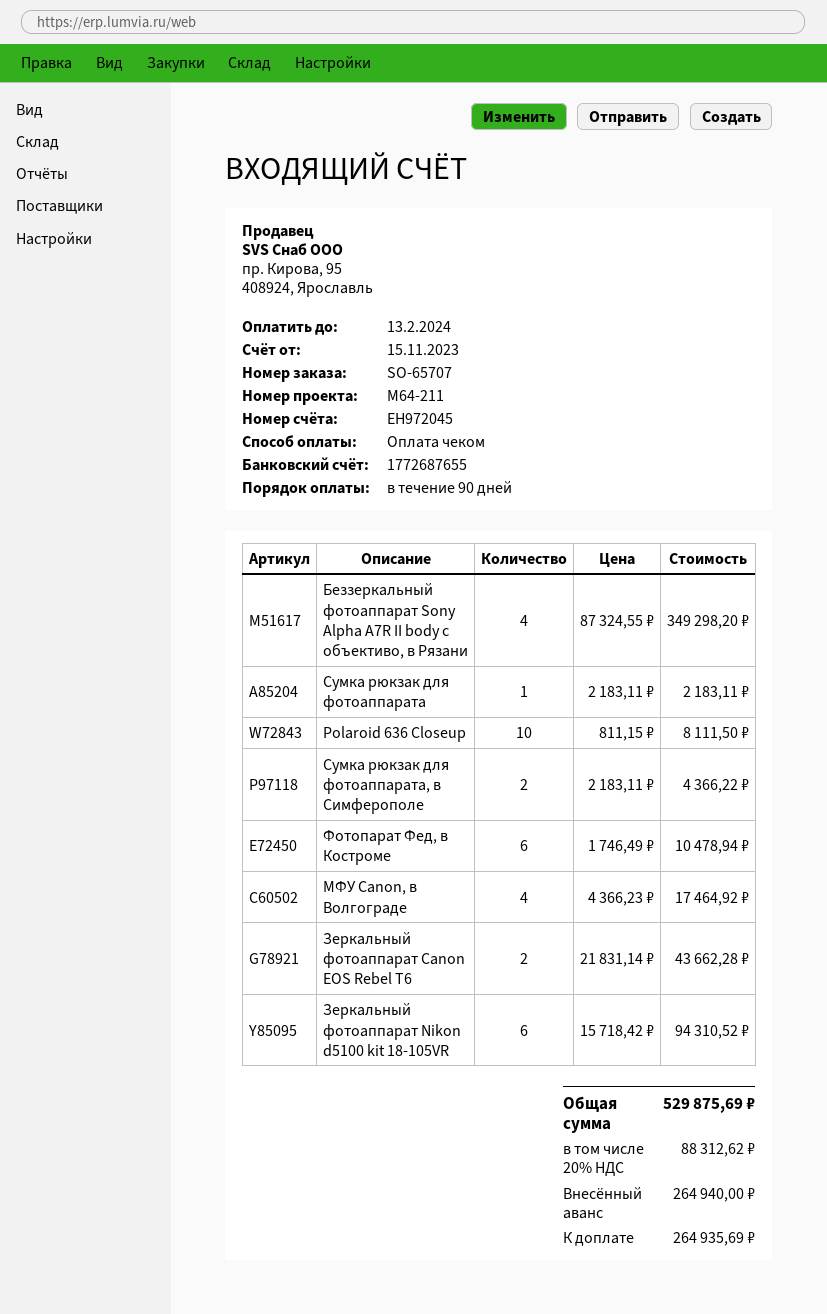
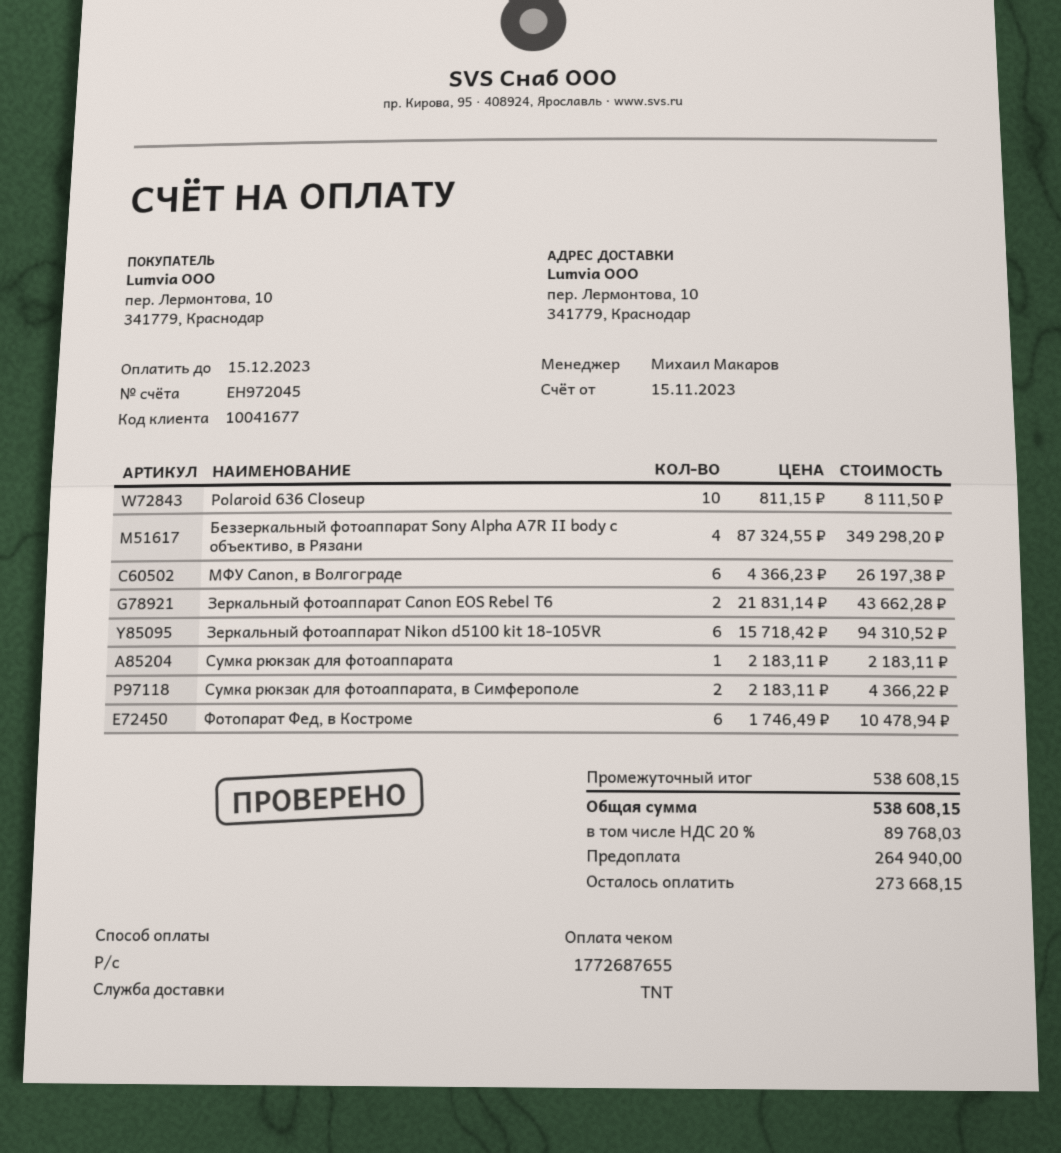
due date: 2024-02-13 -> 2023-12-15
МФУ Canon, в Волгограде: 4 x 4366.23 = 17464.92 -> 6 x 4366.23 = 26197.38
tax: 20% = 88312.62 -> 20% = 89768.03
total: 529875.69 -> 538608.15
balance: 264935.69 -> 273668.15

